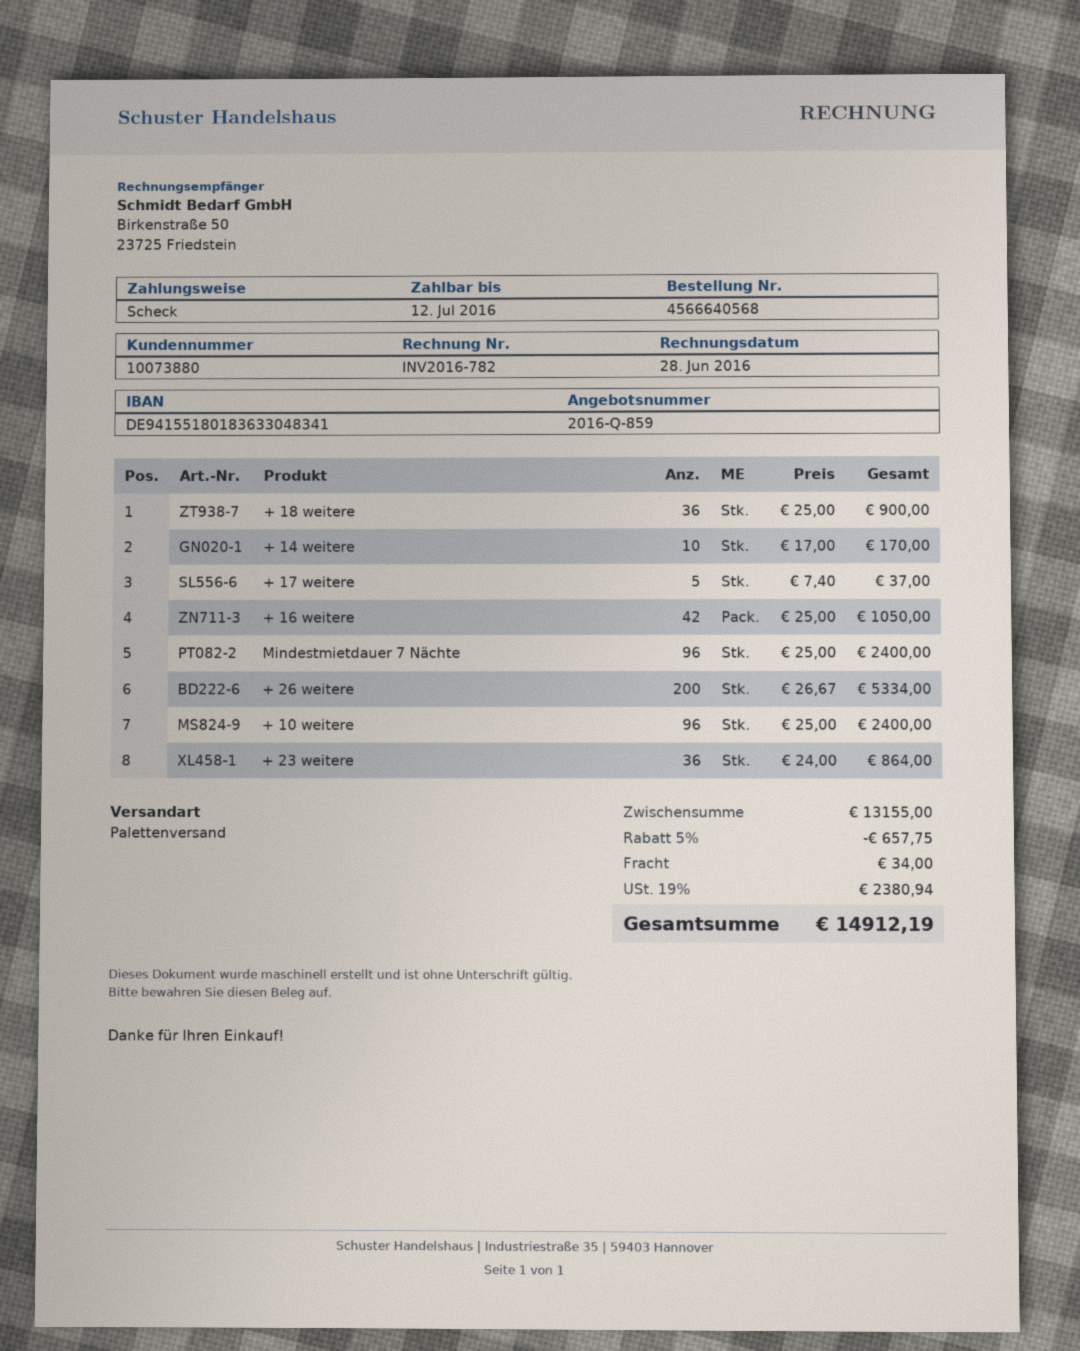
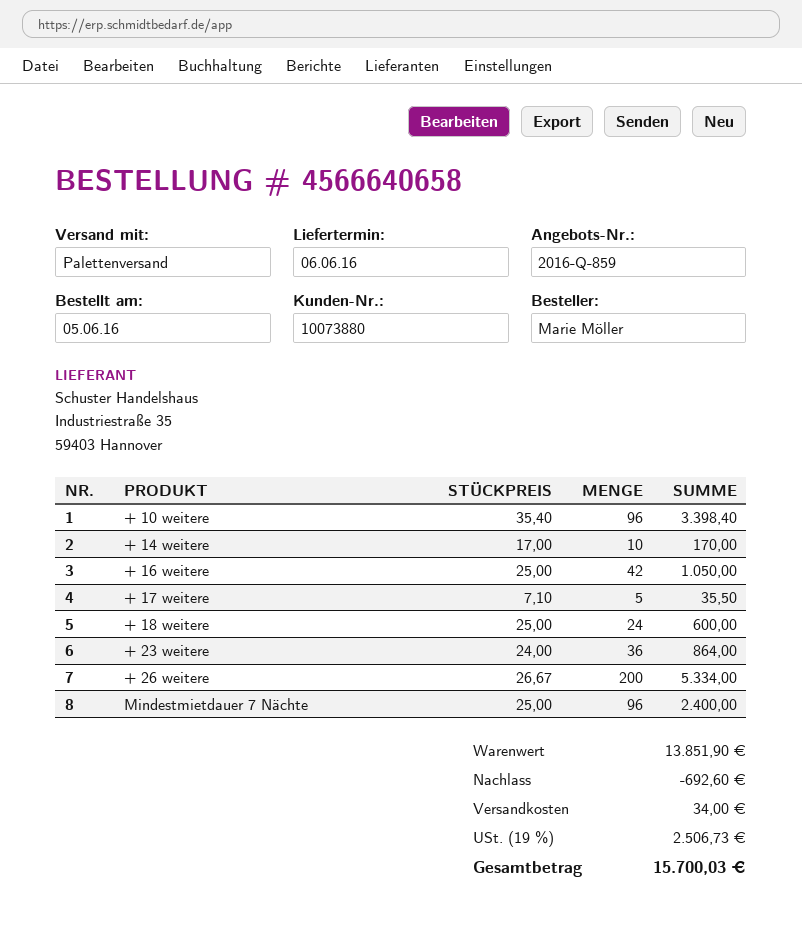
order number: 4566640568 -> 4566640658
+ 18 weitere: 36 x 25.00 = 900.00 -> 24 x 25.00 = 600.00
+ 17 weitere: 5 x 7.40 = 37.00 -> 5 x 7.10 = 35.50
+ 10 weitere: 96 x 25.00 = 2400.00 -> 96 x 35.40 = 3398.40
subtotal: 13155.00 -> 13851.90
discount: 657.75 -> 692.60
tax: 19% = 2380.94 -> 19% = 2506.73
total: 14912.19 -> 15700.03

